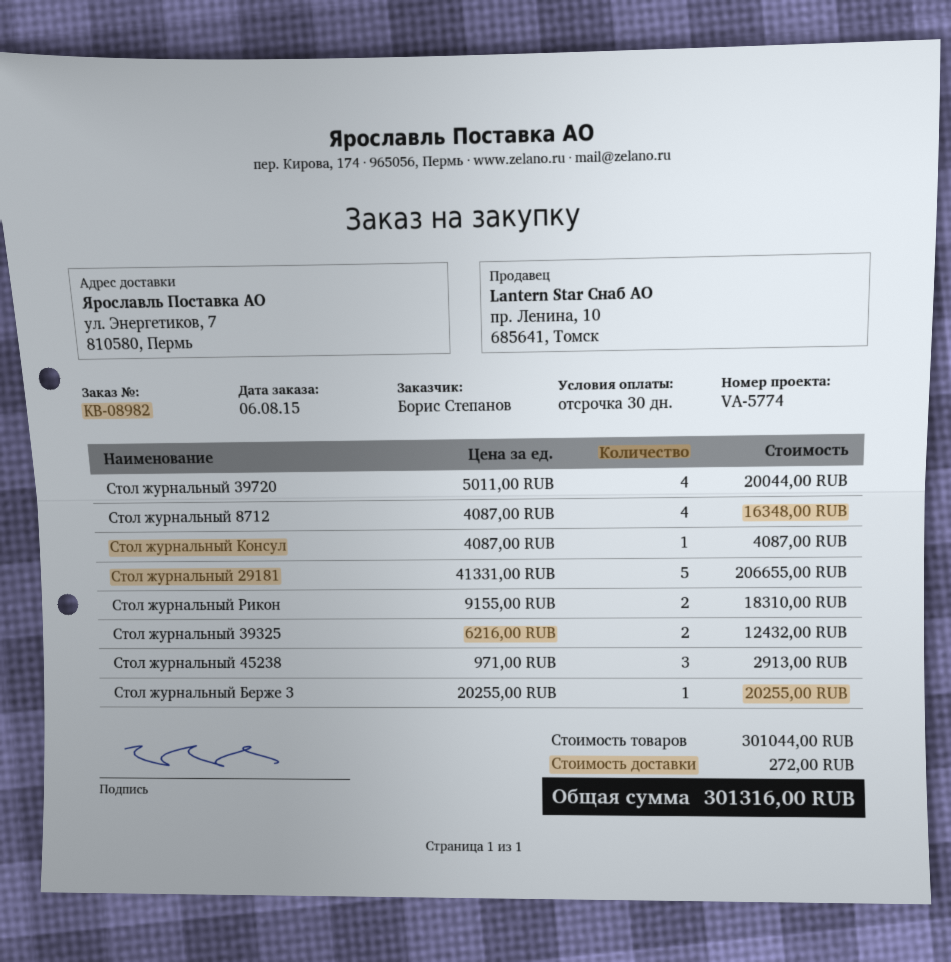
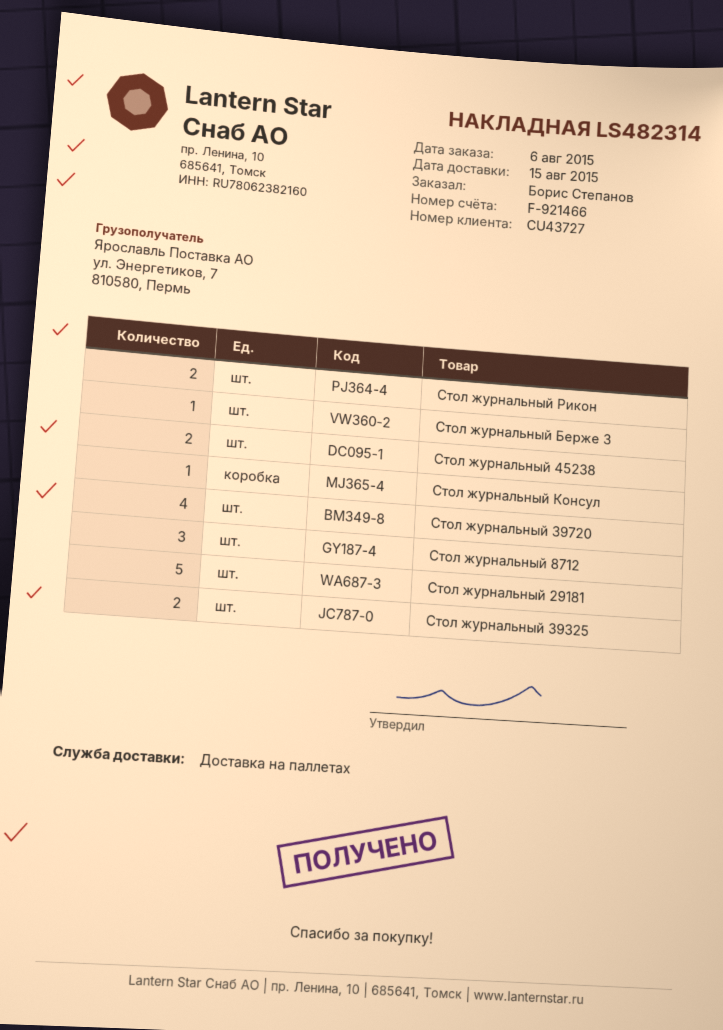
Стол журнальный 8712: 4 -> 3
Стол журнальный 45238: 3 -> 2

